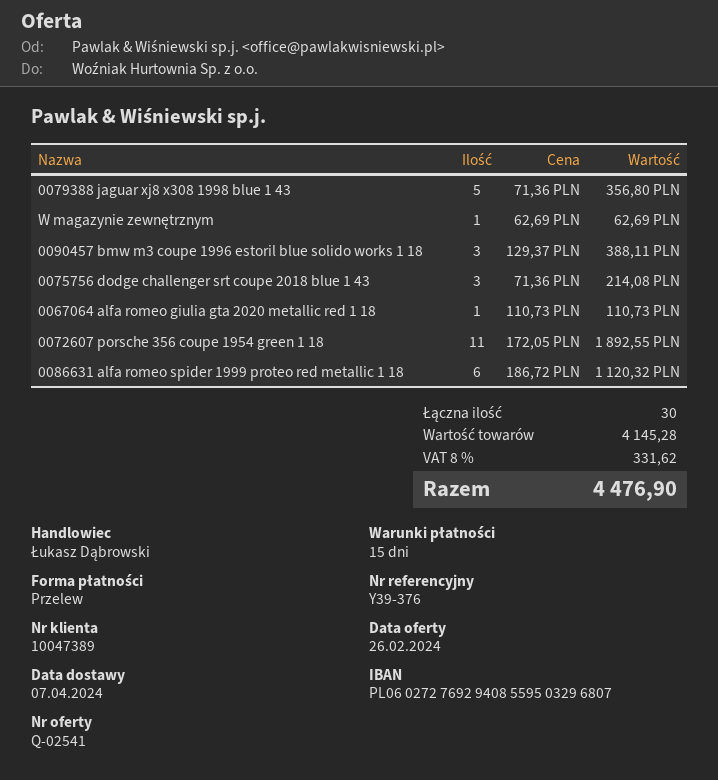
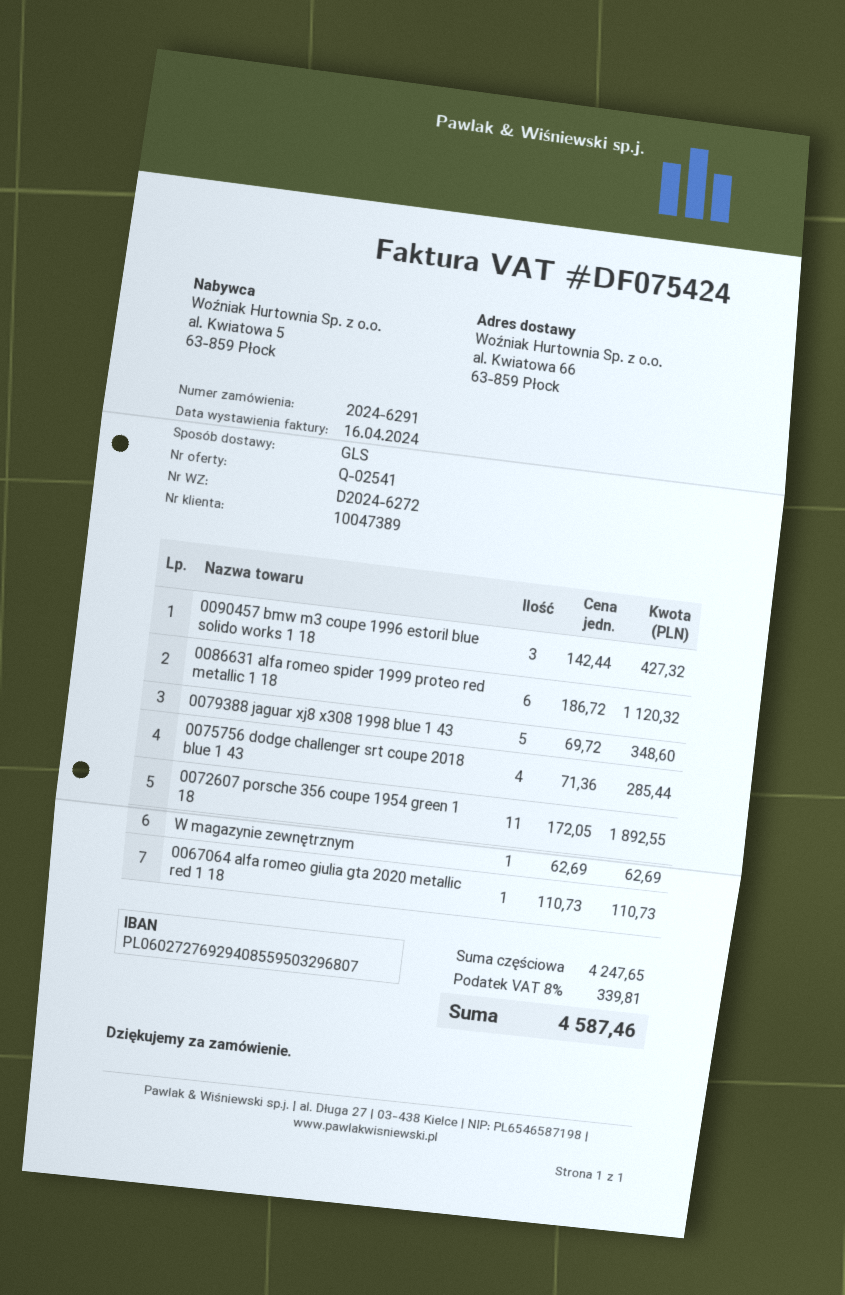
0079388 jaguar xj8 x308 1998 blue 1 43: 5 x 71.36 = 356.80 -> 5 x 69.72 = 348.60
0090457 bmw m3 coupe 1996 estoril blue solido works 1 18: 3 x 129.37 = 388.11 -> 3 x 142.44 = 427.32
0075756 dodge challenger srt coupe 2018 blue 1 43: 3 x 71.36 = 214.08 -> 4 x 71.36 = 285.44
subtotal: 4145.28 -> 4247.65
tax: 8% = 331.62 -> 8% = 339.81
total: 4476.90 -> 4587.46

